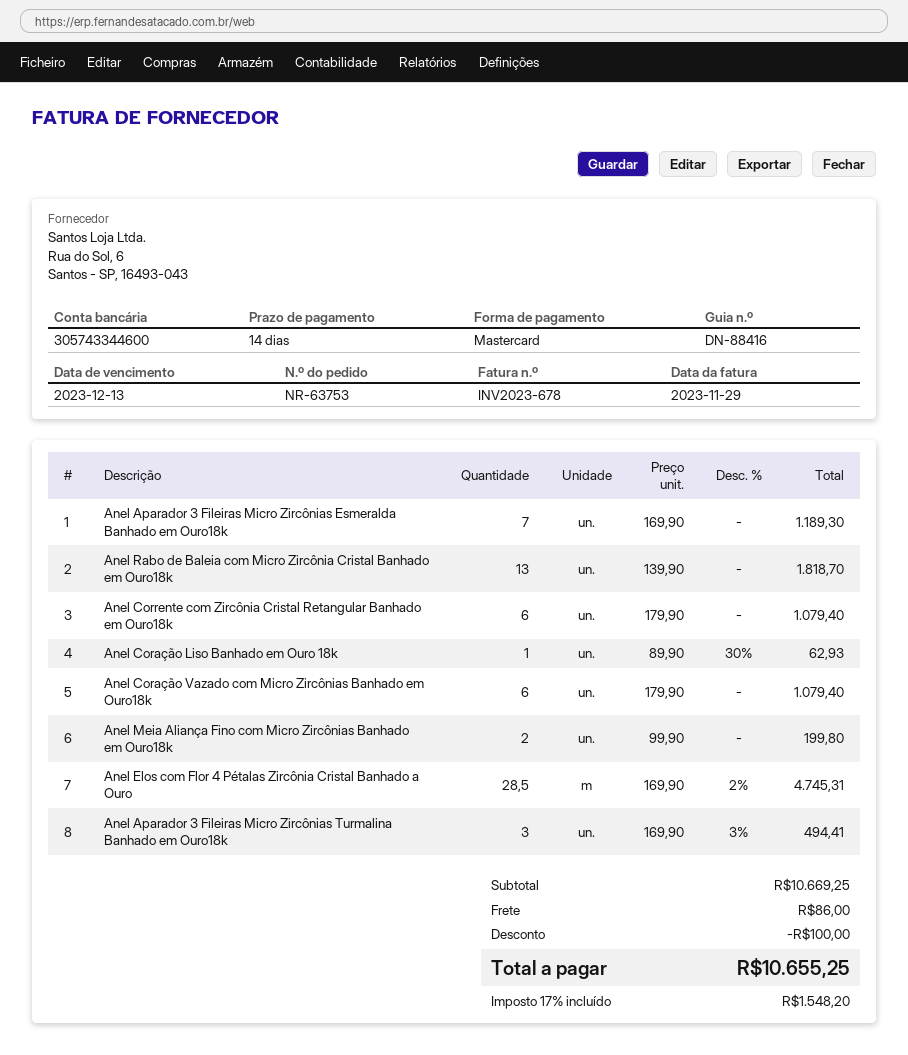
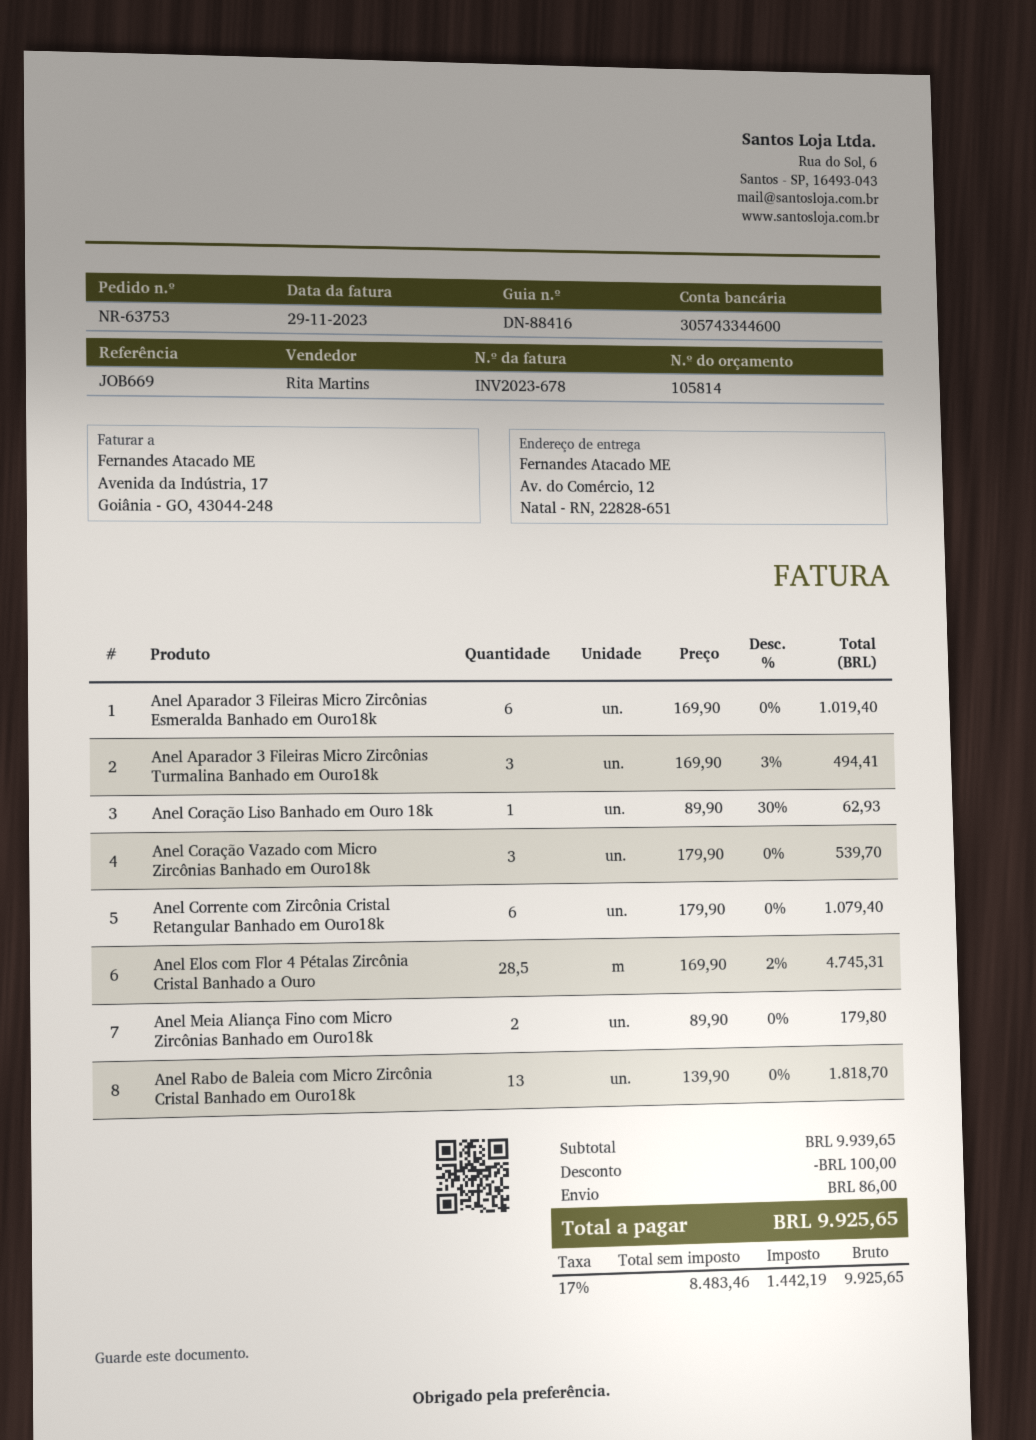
Anel Aparador 3 Fileiras Micro Zircônias Esmeralda Banhado em Ouro18k: 7 x 169.90 = 1189.30 -> 6 x 169.90 = 1019.40
Anel Coração Vazado com Micro Zircônias Banhado em Ouro18k: 6 x 179.90 = 1079.40 -> 3 x 179.90 = 539.70
Anel Meia Aliança Fino com Micro Zircônias Banhado em Ouro18k: 2 x 99.90 = 199.80 -> 2 x 89.90 = 179.80
subtotal: 10669.25 -> 9939.65
tax: 17% = 1548.20 -> 17% = 1442.19
total: 10655.25 -> 9925.65

